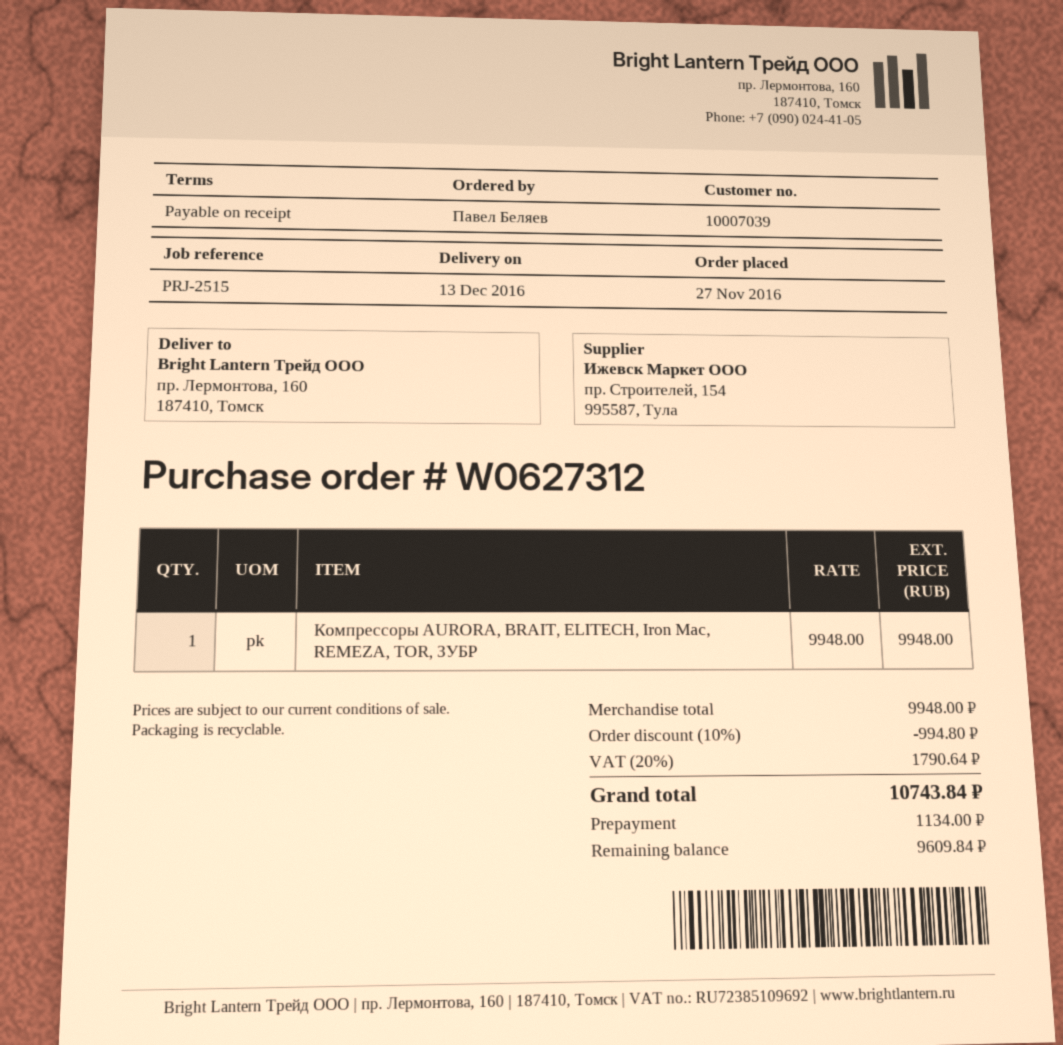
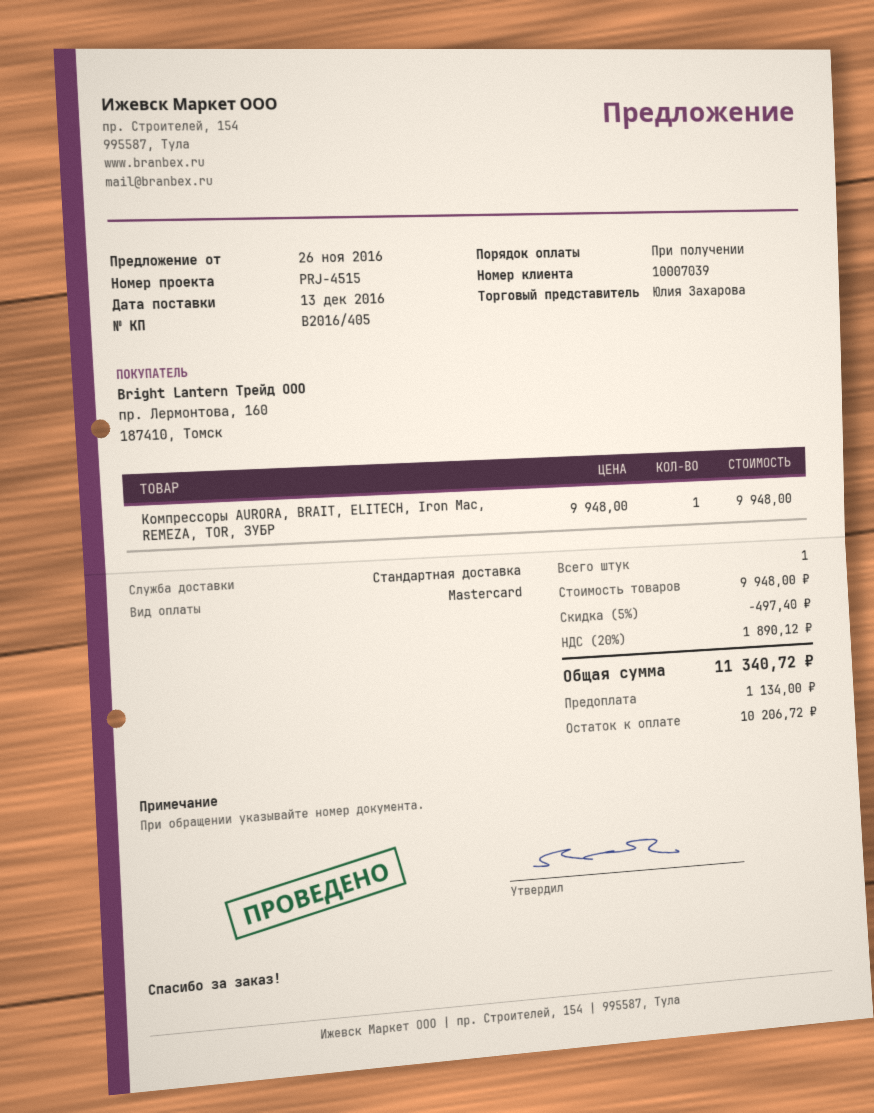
reference: PRJ-2515 -> PRJ-4515
discount: 10% = 994.80 -> 5% = 497.40
tax: 20% = 1790.64 -> 20% = 1890.12
total: 10743.84 -> 11340.72
balance: 9609.84 -> 10206.72

